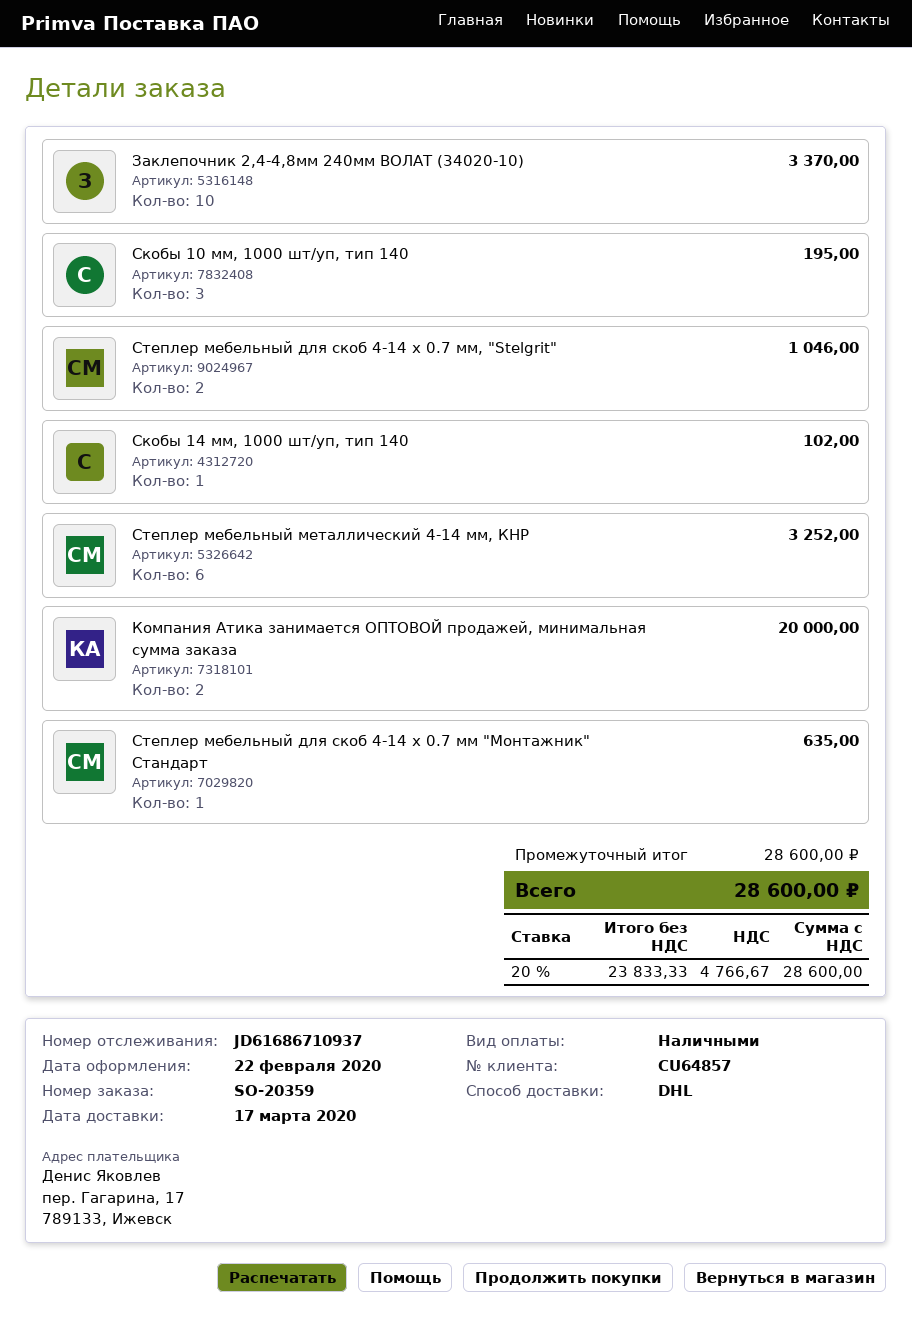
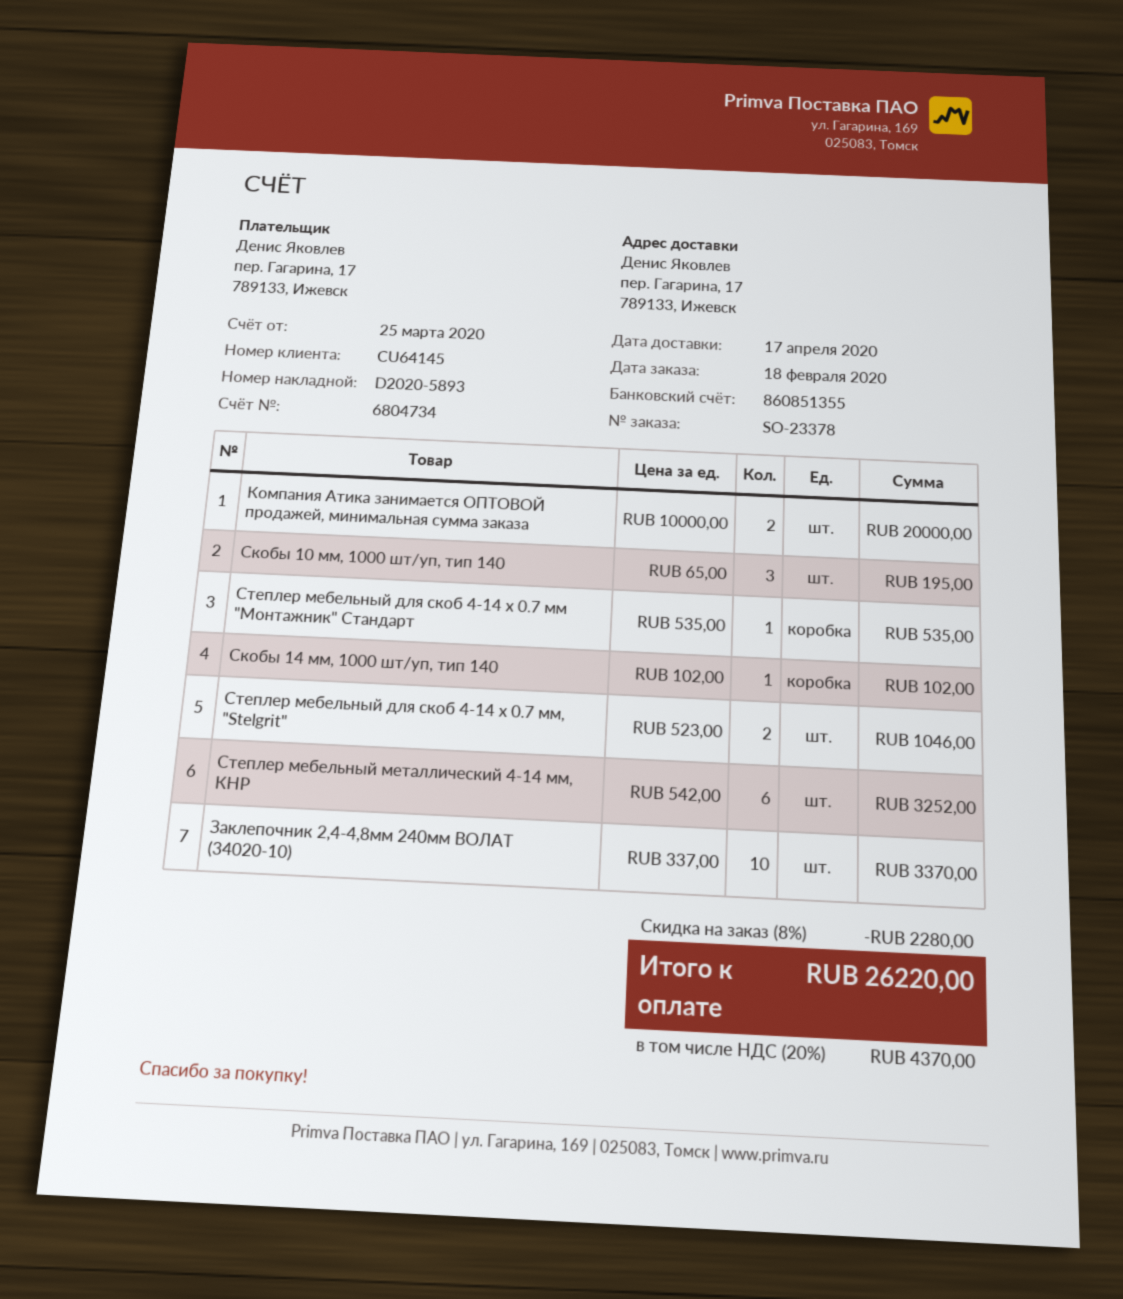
order number: SO-20359 -> SO-23378
order date: 2020-02-22 -> 2020-02-18
delivery date: 2020-03-17 -> 2020-04-17
customer number: CU64857 -> CU64145
Степлер мебельный для скоб 4-14 х 0.7 мм "Монтажник" Стандарт: 1 for 635.00 -> 1 for 535.00
discount: none -> 8% = 2280.00
tax: 20% = 4766.67 -> 20% = 4370.00
total: 28600.00 -> 26220.00

